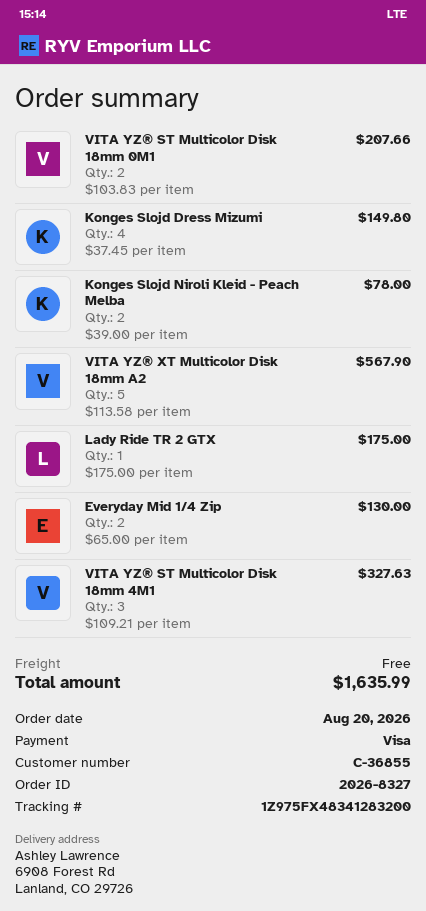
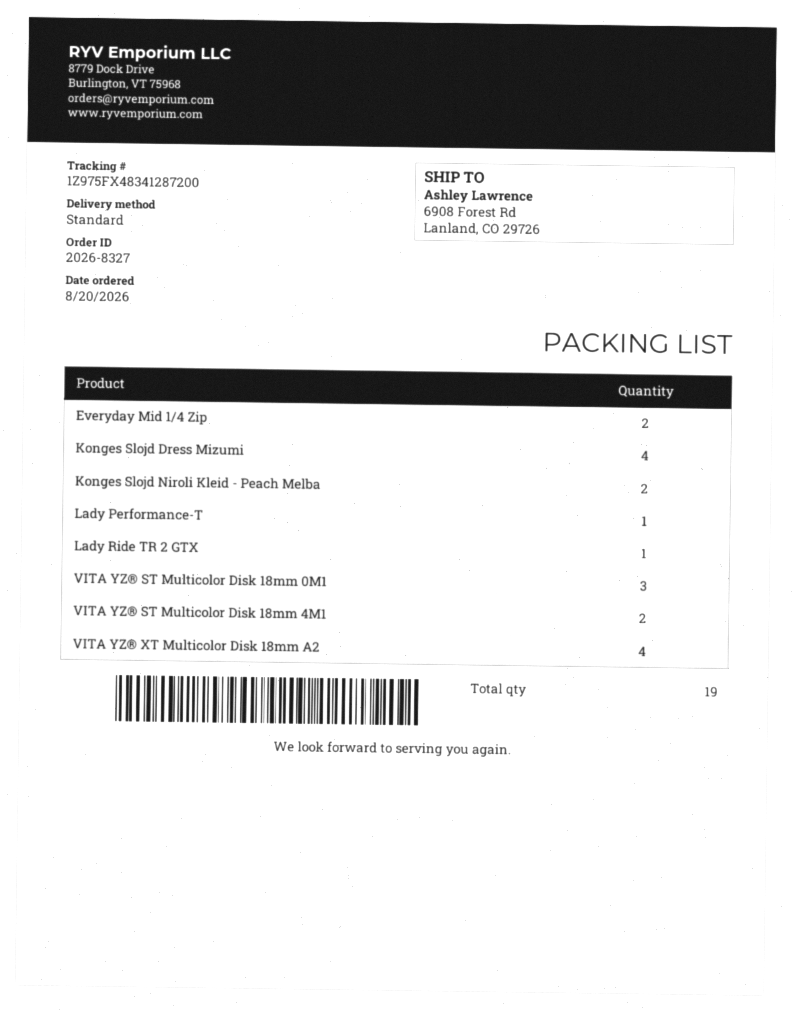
tracking number: 1Z975FX48341283200 -> 1Z975FX48341287200
VITA YZ® ST Multicolor Disk 18mm 0M1: 2 -> 3
VITA YZ® XT Multicolor Disk 18mm A2: 5 -> 4
VITA YZ® ST Multicolor Disk 18mm 4M1: 3 -> 2
Lady Performance-T: none -> 1

